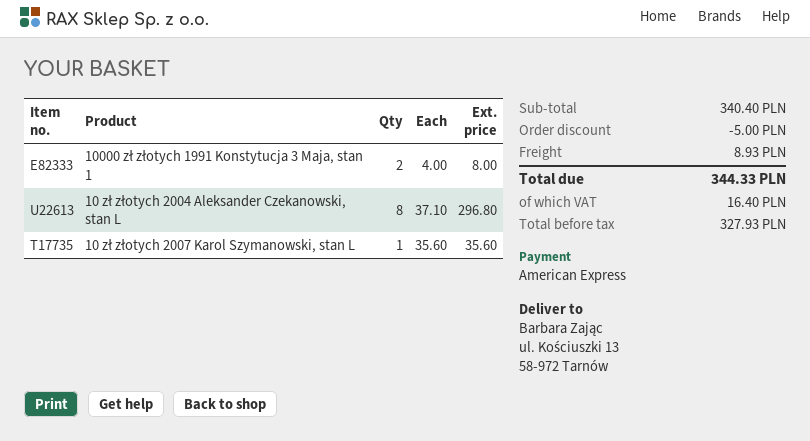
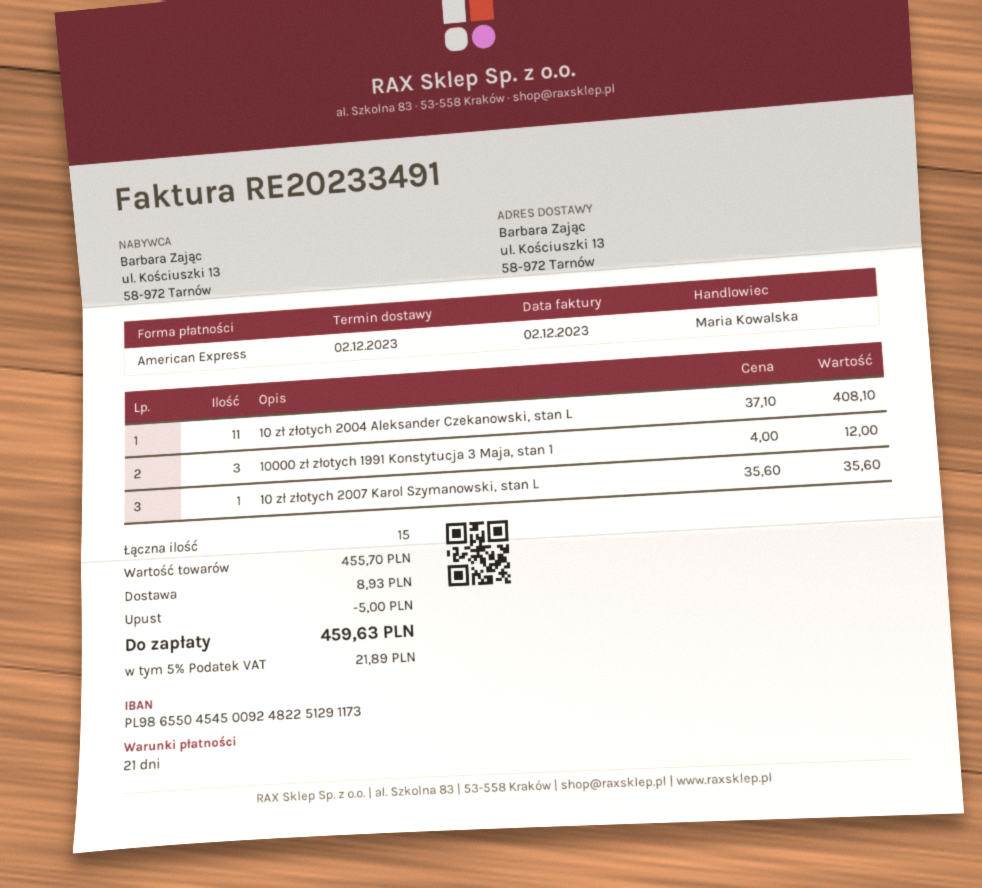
10000 zł złotych 1991 Konstytucja 3 Maja, stan 1: 2 x 4.00 = 8.00 -> 3 x 4.00 = 12.00
10 zł złotych 2004 Aleksander Czekanowski, stan L: 8 x 37.10 = 296.80 -> 11 x 37.10 = 408.10
subtotal: 340.40 -> 455.70
tax: 16.40 -> 21.89
total: 344.33 -> 459.63

